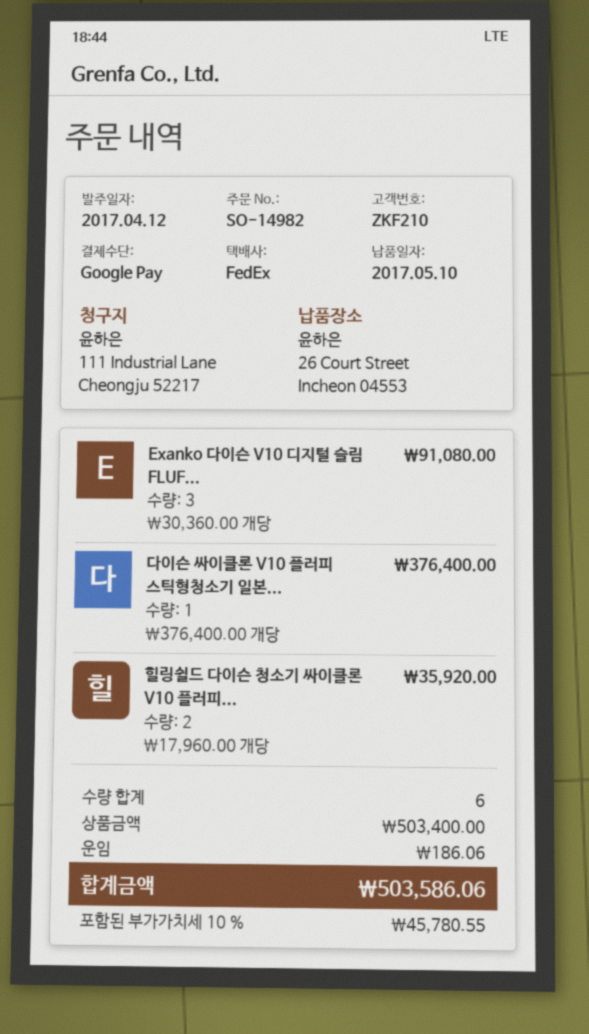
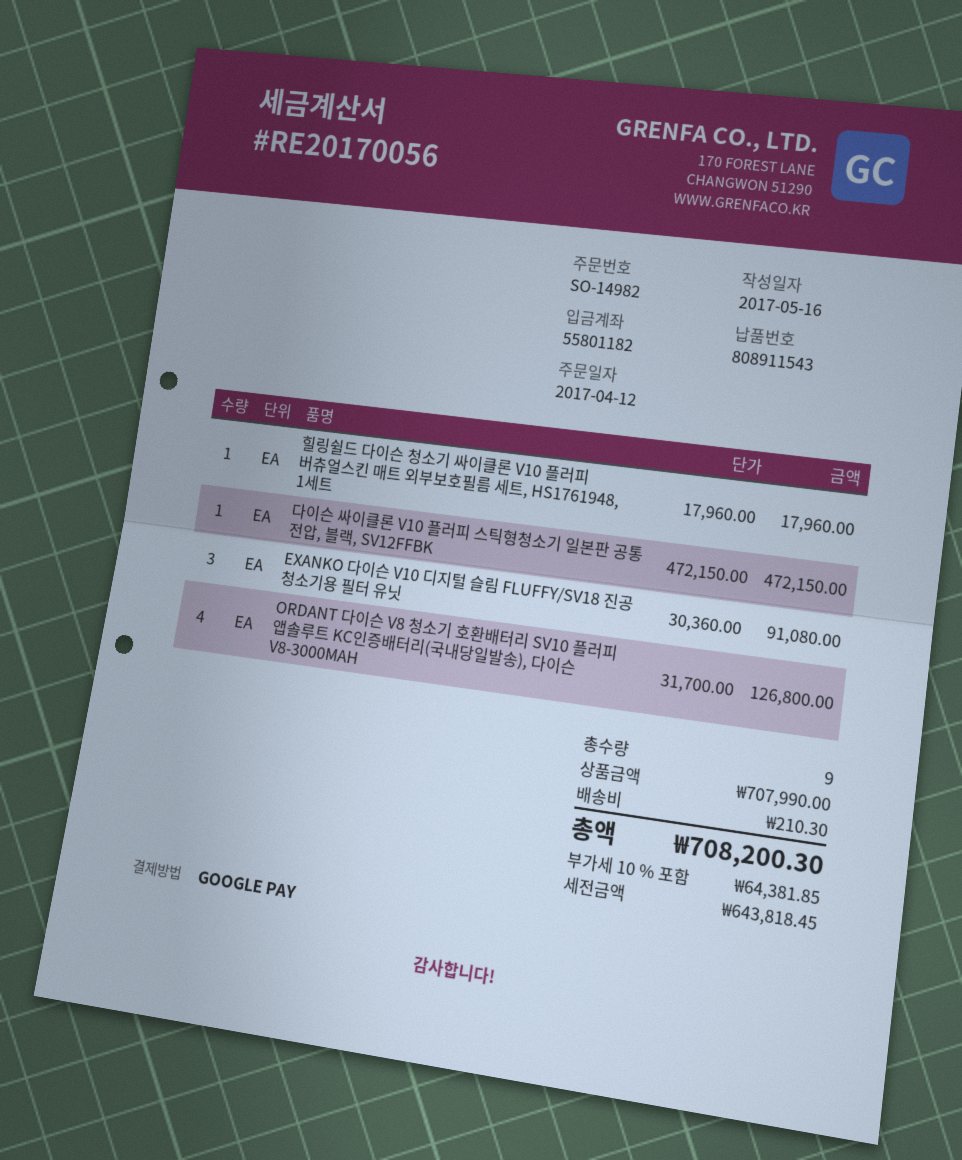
다이슨 싸이클론 V10 플러피 스틱형청소기 일본...: 1 x 376400.00 = 376400.00 -> 1 x 472150.00 = 472150.00
힐링쉴드 다이슨 청소기 싸이클론 V10 플러피...: 2 x 17960.00 = 35920.00 -> 1 x 17960.00 = 17960.00
ORDANT 다이슨 V8 청소기 호환배터리 SV10 플러피 앱솔루트 KC인증배터리(국내당일발송), 다이슨 V8-3000MAH: none -> 4 x 31700.00 = 126800.00
total quantity: 6 -> 9
subtotal: 503400.00 -> 707990.00
shipping: 186.06 -> 210.30
tax: 10% = 45780.55 -> 10% = 64381.85
total: 503586.06 -> 708200.30

